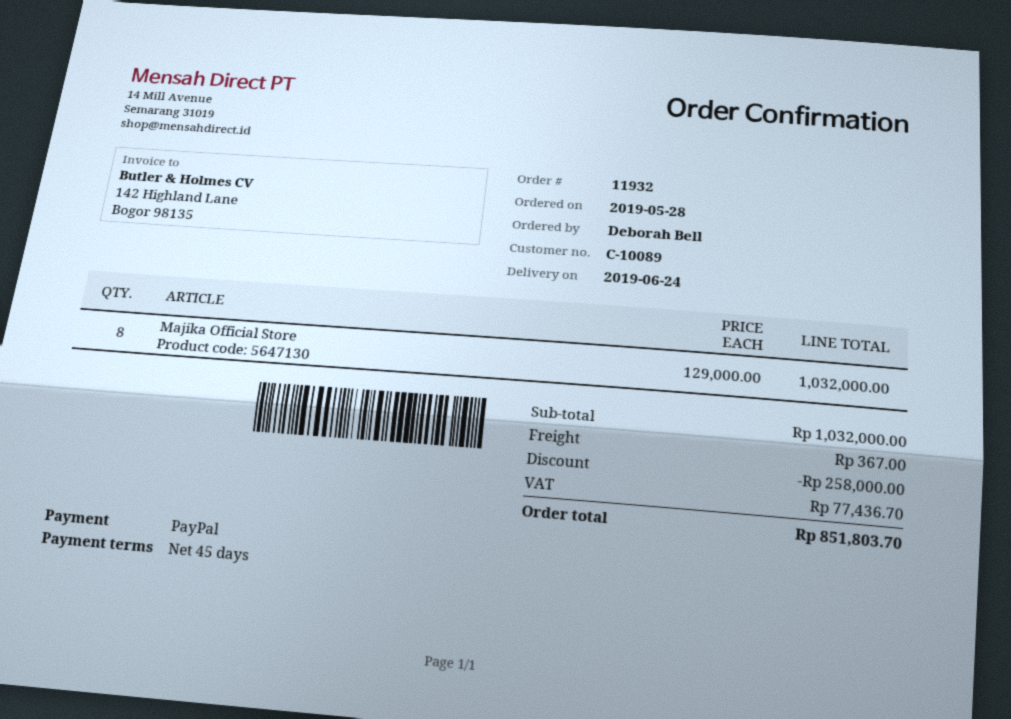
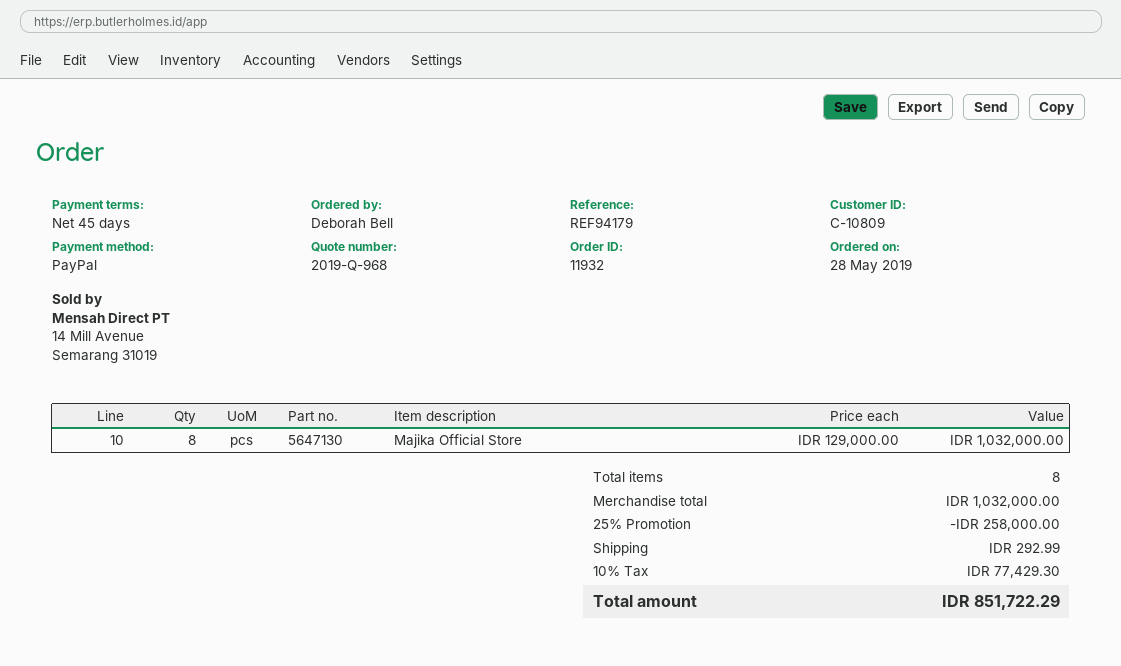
customer number: C-10089 -> C-10809
shipping: 367.00 -> 292.99
tax: 77436.70 -> 77429.30
total: 851803.70 -> 851722.29

